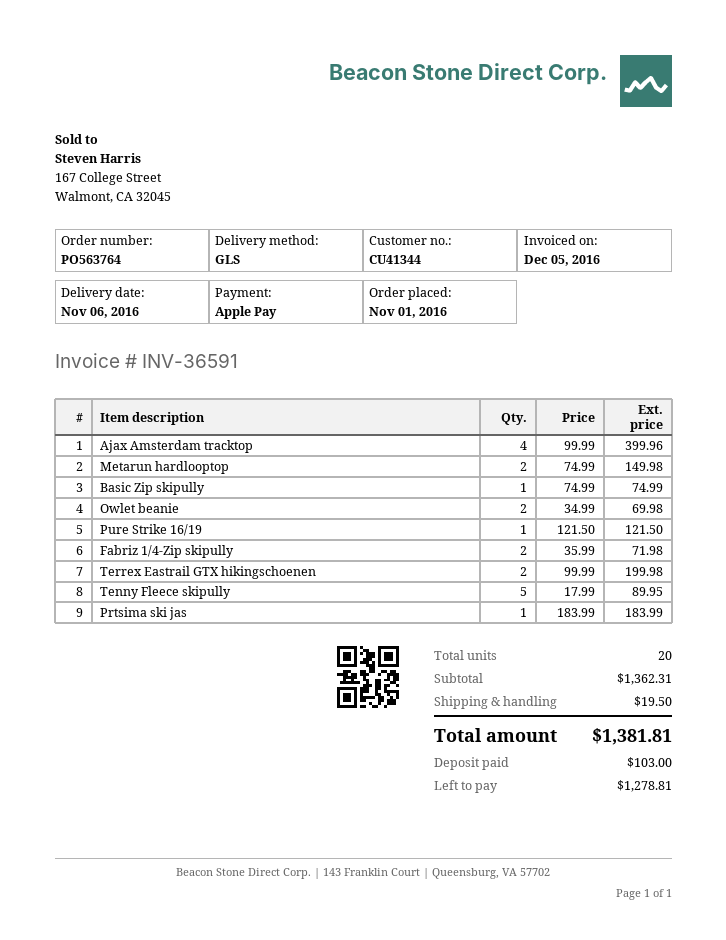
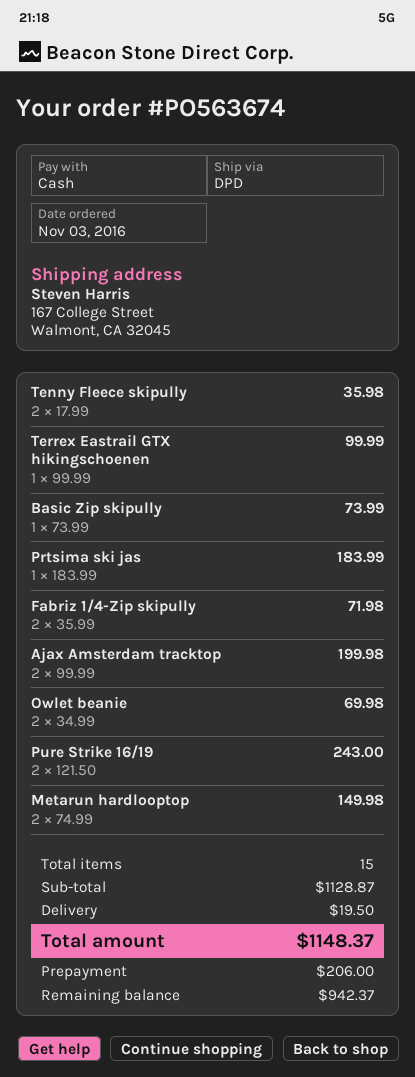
order number: PO563764 -> PO563674
order date: 2016-11-01 -> 2016-11-03
payment method: Apple Pay -> cash
shipping method: GLS -> DPD
Ajax Amsterdam tracktop: 4 x 99.99 = 399.96 -> 2 x 99.99 = 199.98
Basic Zip skipully: 1 x 74.99 = 74.99 -> 1 x 73.99 = 73.99
Pure Strike 16/19: 1 x 121.50 = 121.50 -> 2 x 121.50 = 243.00
Terrex Eastrail GTX hikingschoenen: 2 x 99.99 = 199.98 -> 1 x 99.99 = 99.99
Tenny Fleece skipully: 5 x 17.99 = 89.95 -> 2 x 17.99 = 35.98
total quantity: 20 -> 15
subtotal: 1362.31 -> 1128.87
total: 1381.81 -> 1148.37
deposit: 103.00 -> 206.00
balance: 1278.81 -> 942.37

